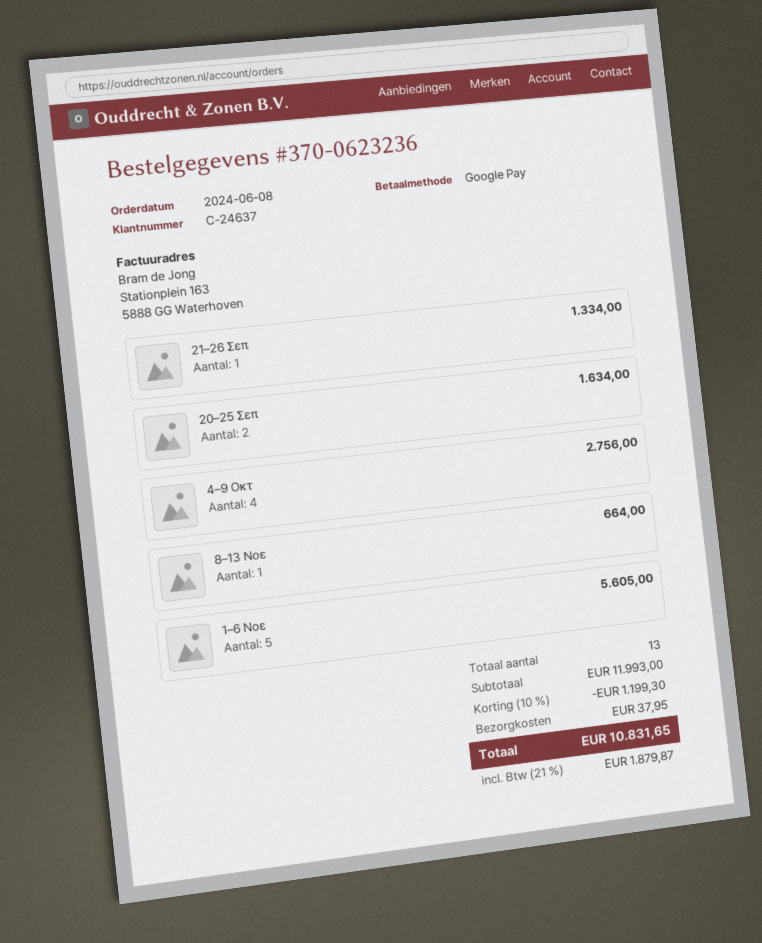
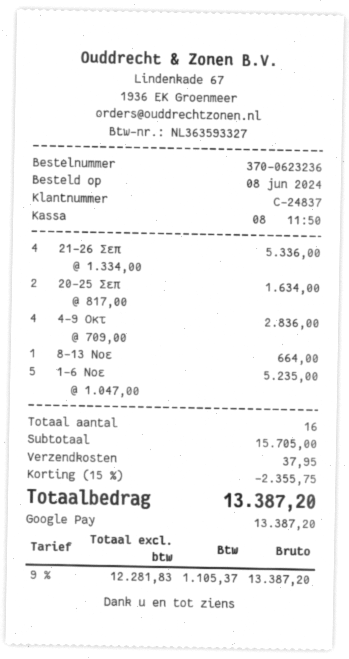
customer number: C-24637 -> C-24837
21–26 Σεπ: 1 for 1334.00 -> 4 for 5336.00
4–9 Οκτ: 4 for 2756.00 -> 4 for 2836.00
1–6 Νοε: 5 for 5605.00 -> 5 for 5235.00
total quantity: 13 -> 16
subtotal: 11993.00 -> 15705.00
discount: 10% = 1199.30 -> 15% = 2355.75
tax: 21% = 1879.87 -> 9% = 1105.37
total: 10831.65 -> 13387.20

